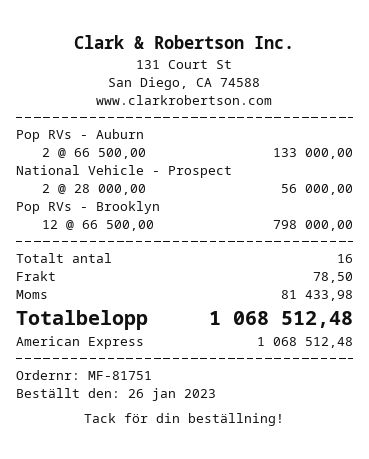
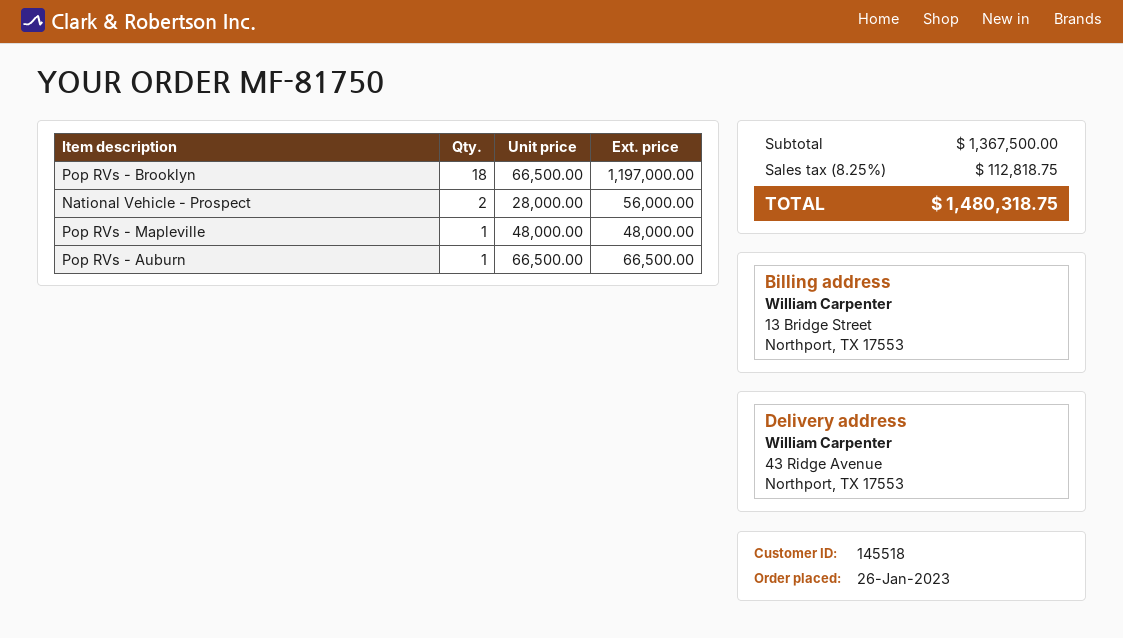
order number: MF-81751 -> MF-81750
Pop RVs - Auburn: 2 x 66500.00 = 133000.00 -> 1 x 66500.00 = 66500.00
Pop RVs - Brooklyn: 12 x 66500.00 = 798000.00 -> 18 x 66500.00 = 1197000.00
Pop RVs - Mapleville: none -> 1 x 48000.00 = 48000.00
shipping: 78.50 -> none
tax: 81433.98 -> 112818.75
total: 1068512.48 -> 1480318.75

